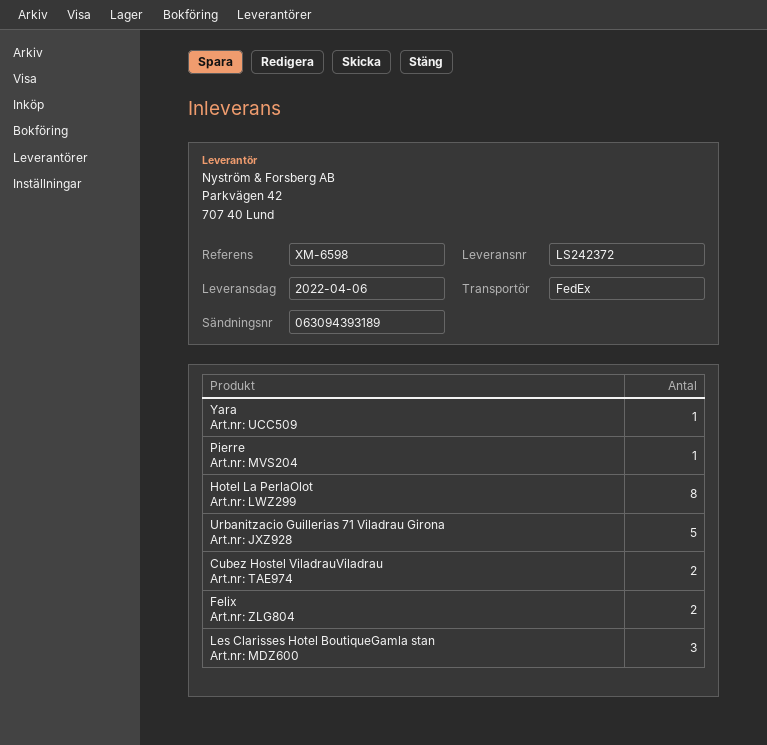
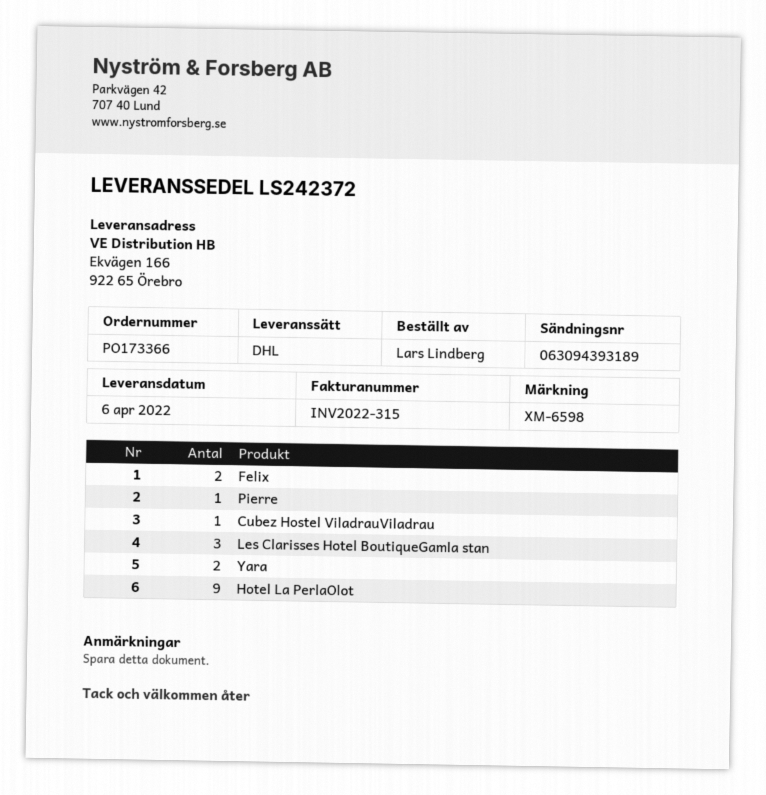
shipping method: FedEx -> DHL
Yara: 1 -> 2
Hotel La PerlaOlot: 8 -> 9
Urbanitzacio Guillerias 71 Viladrau Girona: 5 -> none
Cubez Hostel ViladrauViladrau: 2 -> 1

